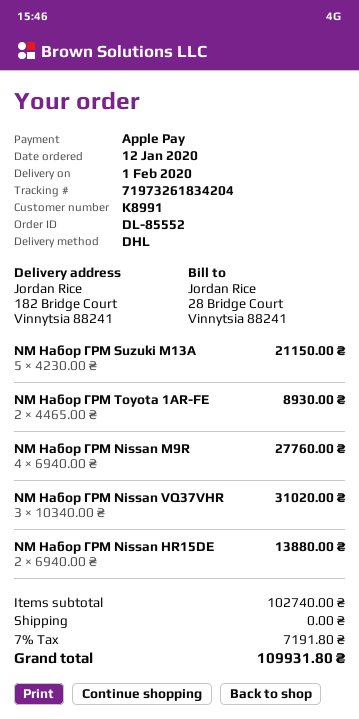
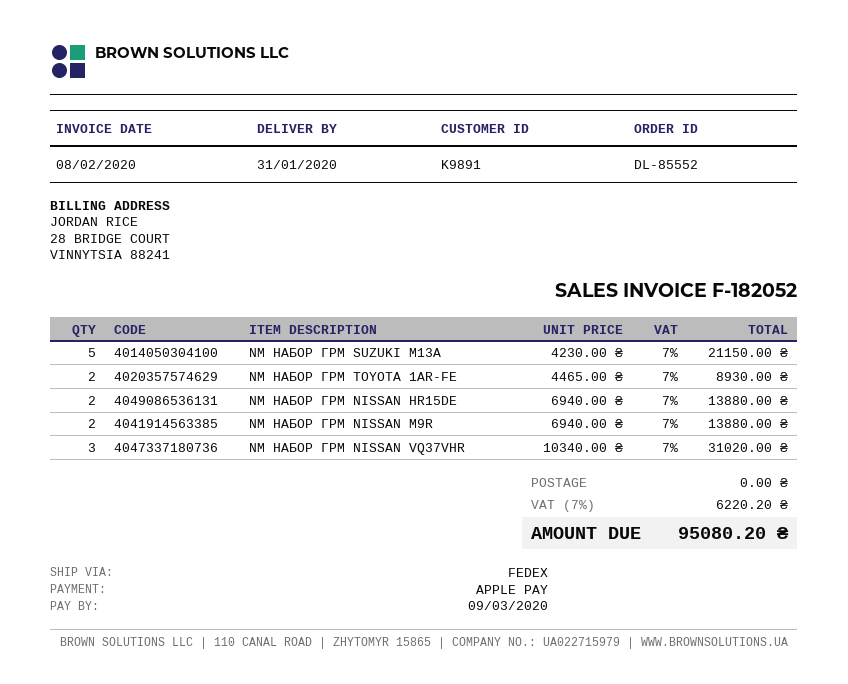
delivery date: 2020-02-01 -> 2020-01-31
customer number: K8991 -> K9891
shipping method: DHL -> FedEx
NM Набор ГРМ Nissan M9R: 4 x 6940.00 = 27760.00 -> 2 x 6940.00 = 13880.00
tax: 7% = 7191.80 -> 7% = 6220.20
total: 109931.80 -> 95080.20

